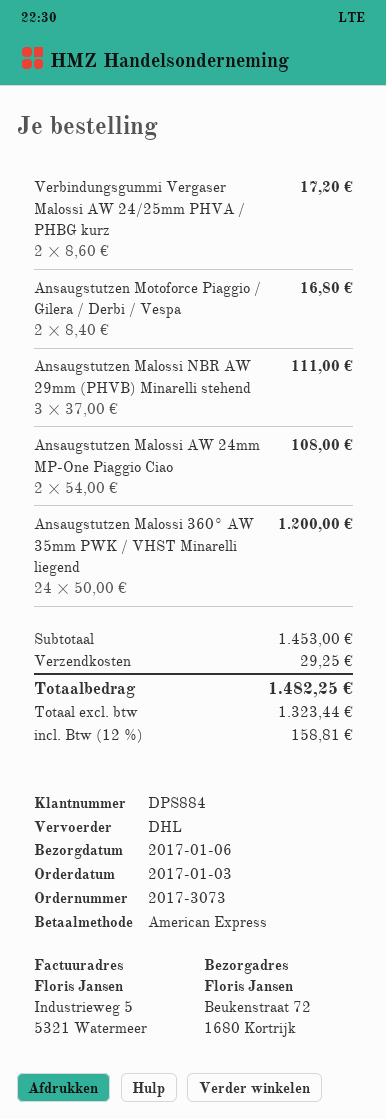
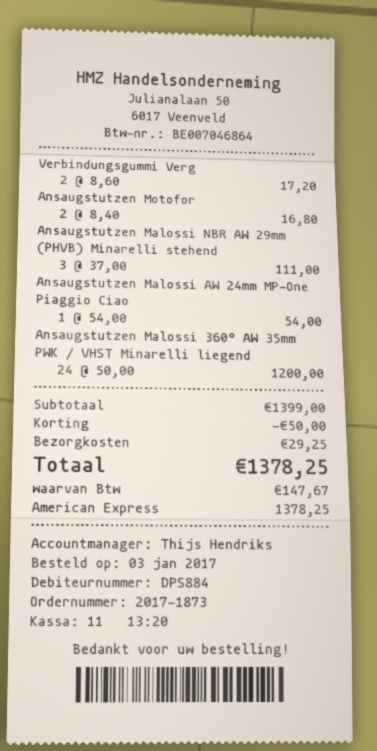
order number: 2017-3073 -> 2017-1873
Ansaugstutzen Malossi AW 24mm MP-One Piaggio Ciao: 2 x 54.00 = 108.00 -> 1 x 54.00 = 54.00
subtotal: 1453.00 -> 1399.00
discount: none -> 50.00
tax: 158.81 -> 147.67
total: 1482.25 -> 1378.25

